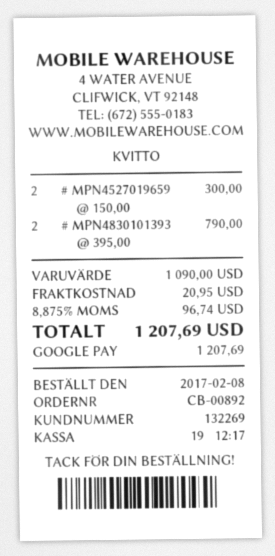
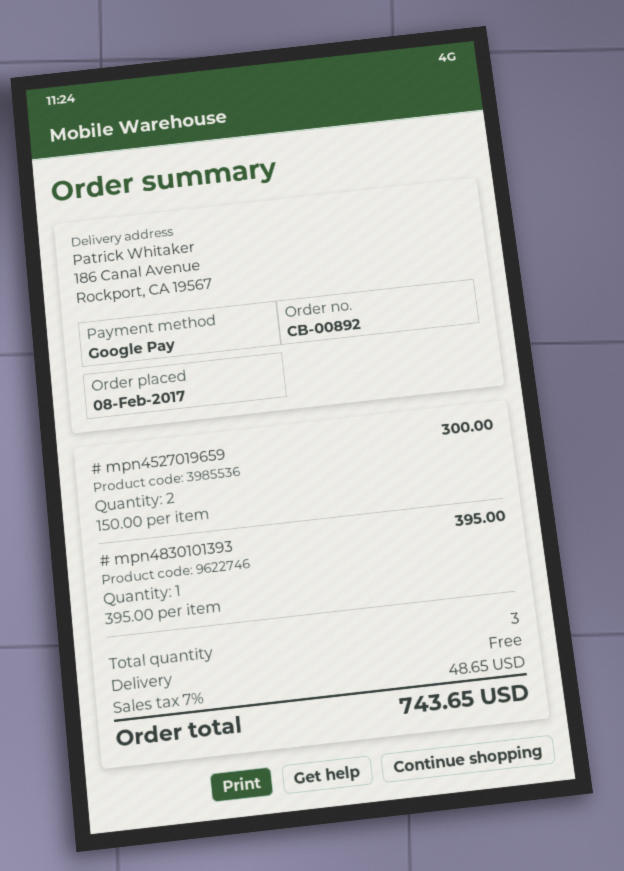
# MPN4830101393: 2 x 395.00 = 790.00 -> 1 x 395.00 = 395.00
shipping: 20.95 -> 0.00
tax: 8.875% = 96.74 -> 7% = 48.65
total: 1207.69 -> 743.65

